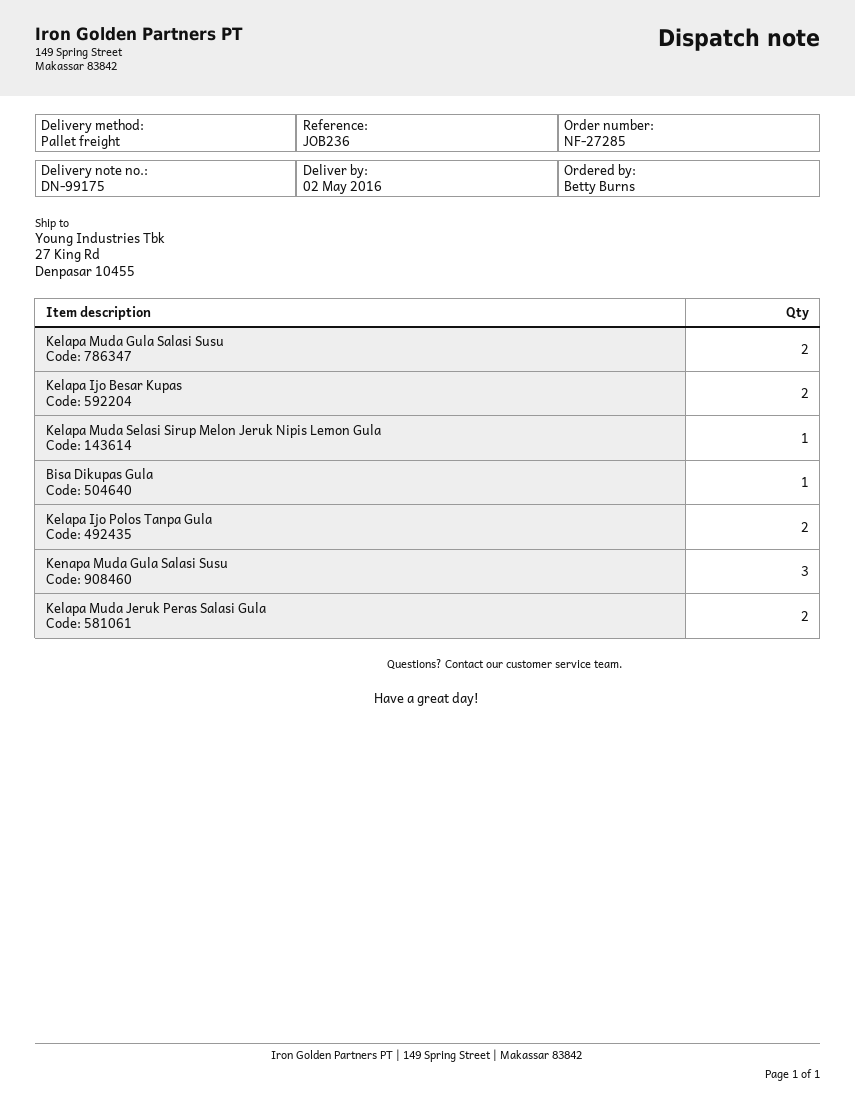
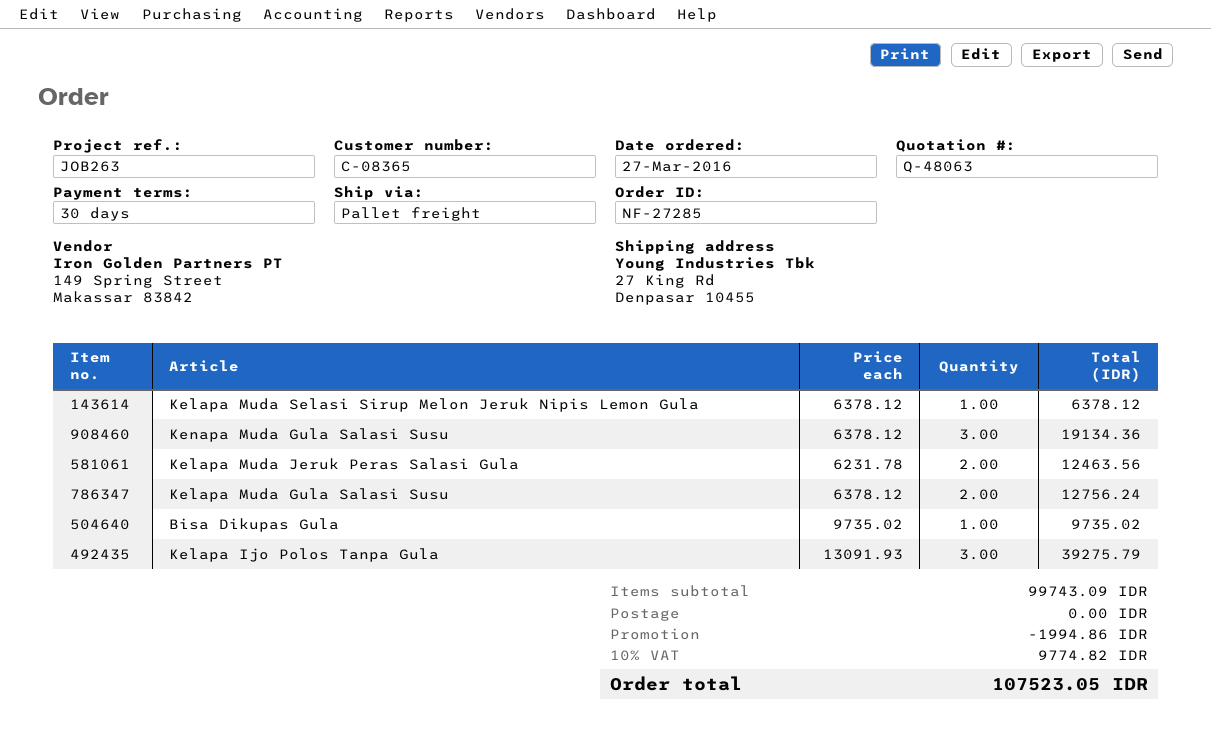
reference: JOB236 -> JOB263
Kelapa Ijo Besar Kupas: 2 -> none
Kelapa Ijo Polos Tanpa Gula: 2 -> 3

